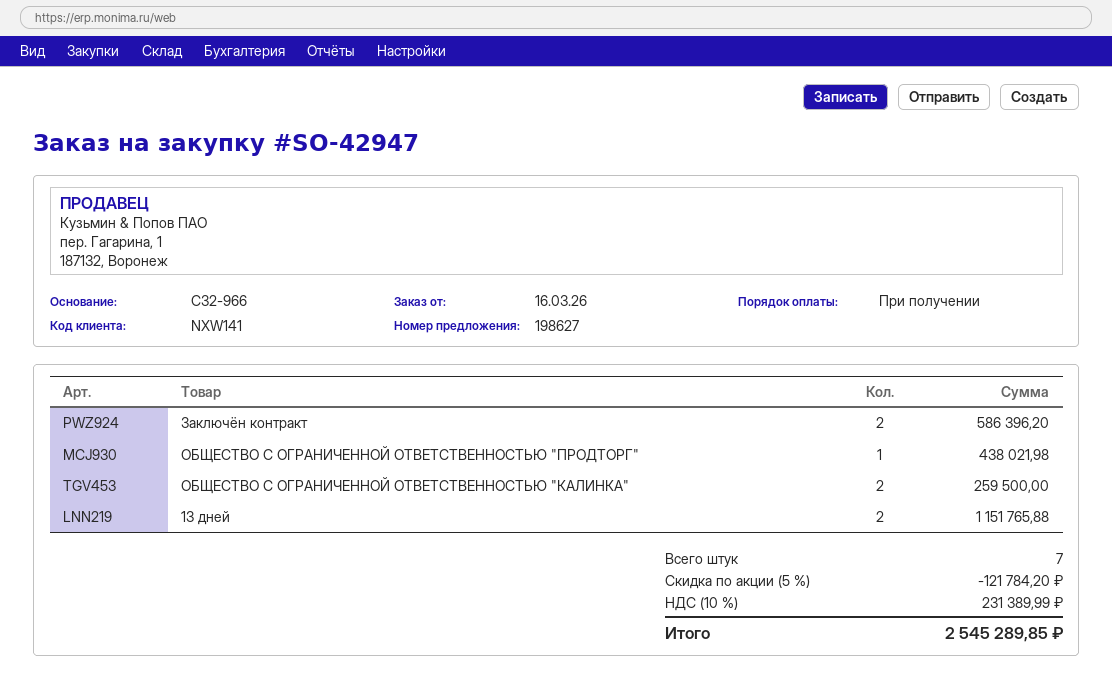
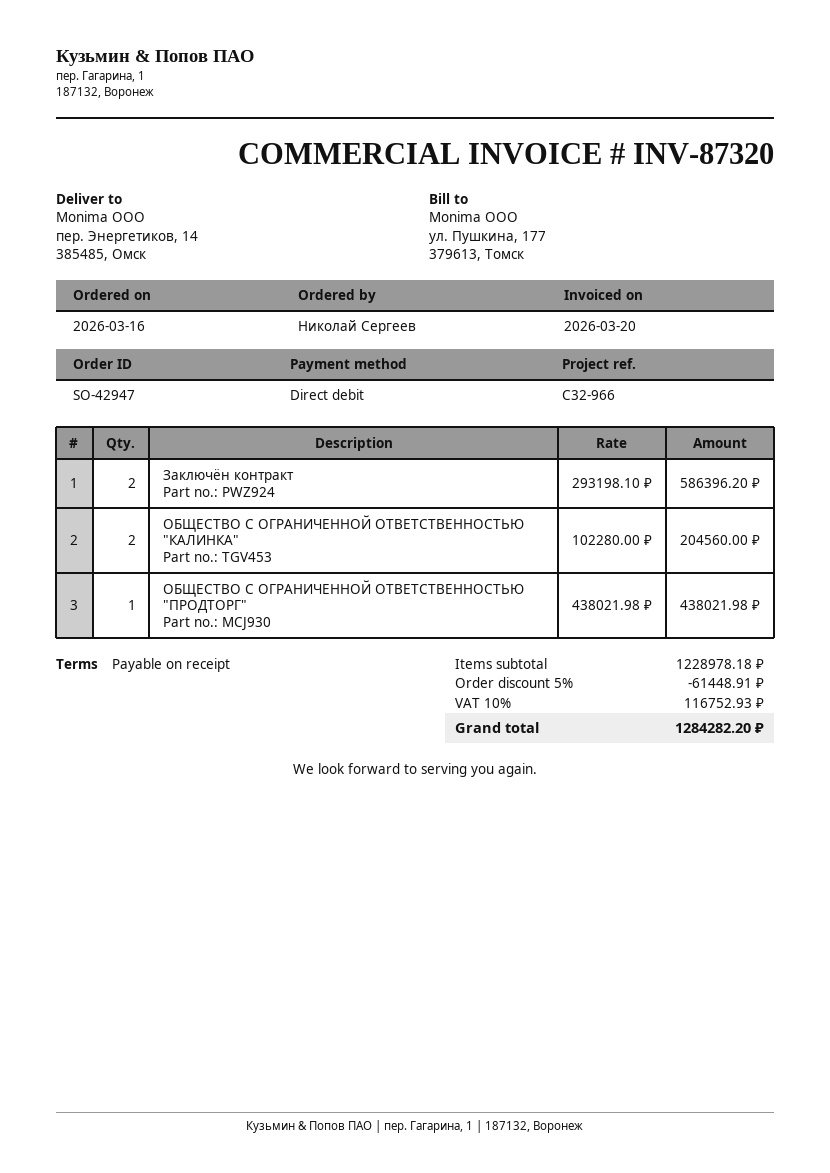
ОБЩЕСТВО С ОГРАНИЧЕННОЙ ОТВЕТСТВЕННОСТЬЮ "КАЛИНКА": 2 for 259500.00 -> 2 for 204560.00
13 дней: 2 for 1151765.88 -> none
discount: 5% = 121784.20 -> 5% = 61448.91
tax: 10% = 231389.99 -> 10% = 116752.93
total: 2545289.85 -> 1284282.20

